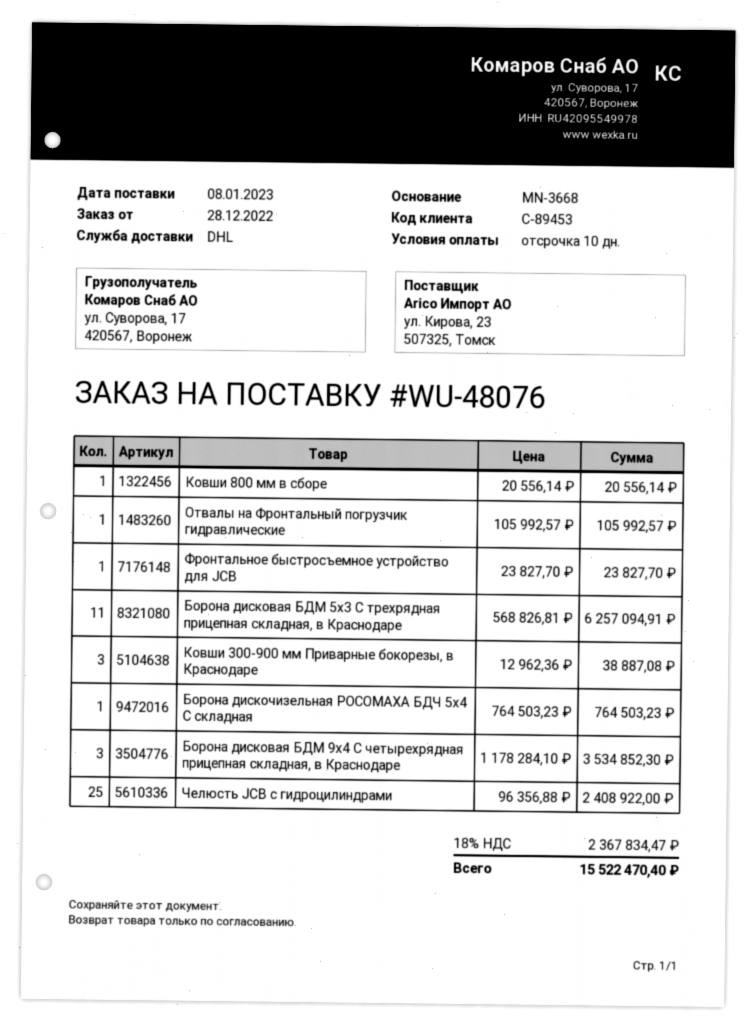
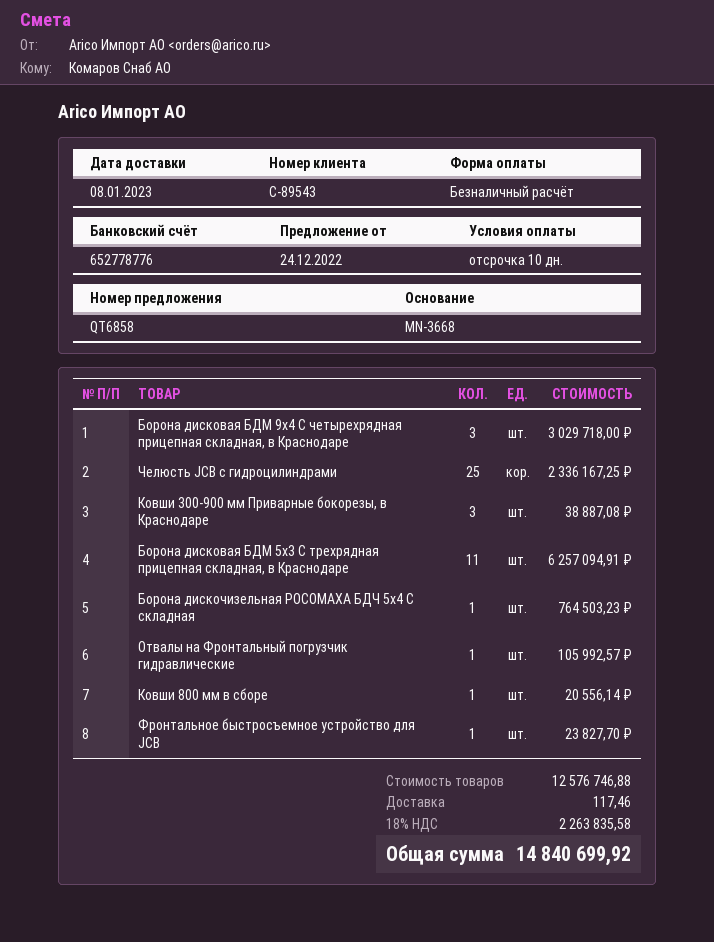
customer number: C-89453 -> C-89543
Борона дисковая БДМ 9х4 С четырехрядная прицепная складная, в Краснодаре: 3 for 3534852.30 -> 3 for 3029718.00
Челюсть JCB с гидроцилиндрами: 25 for 2408922.00 -> 25 for 2336167.25
shipping: none -> 117.46
tax: 18% = 2367834.47 -> 18% = 2263835.58
total: 15522470.40 -> 14840699.92

